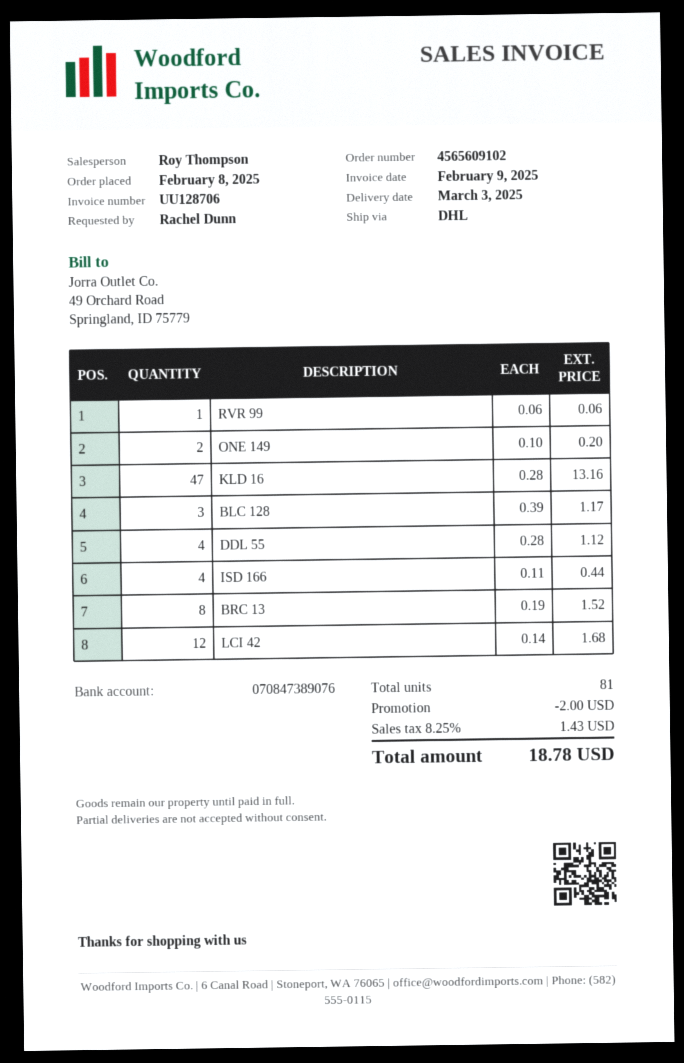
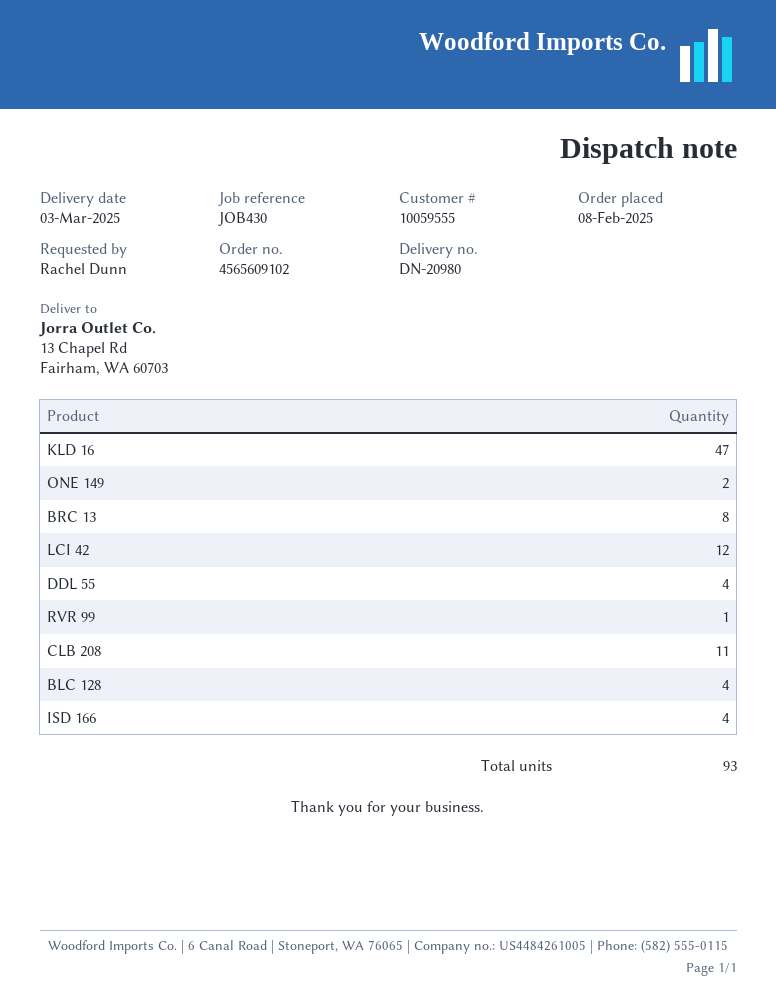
BLC 128: 3 -> 4
CLB 208: none -> 11
total quantity: 81 -> 93

